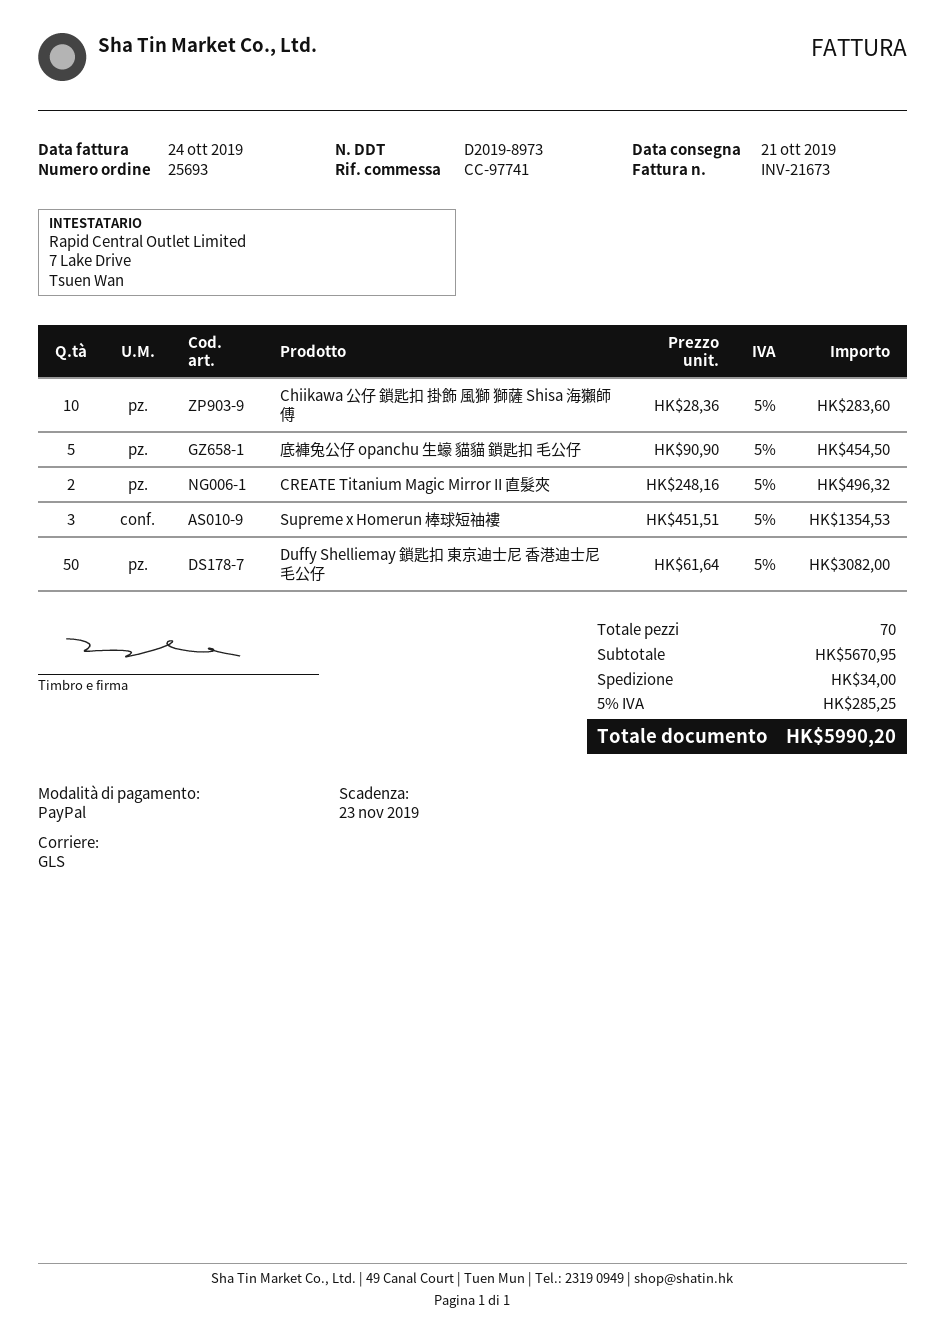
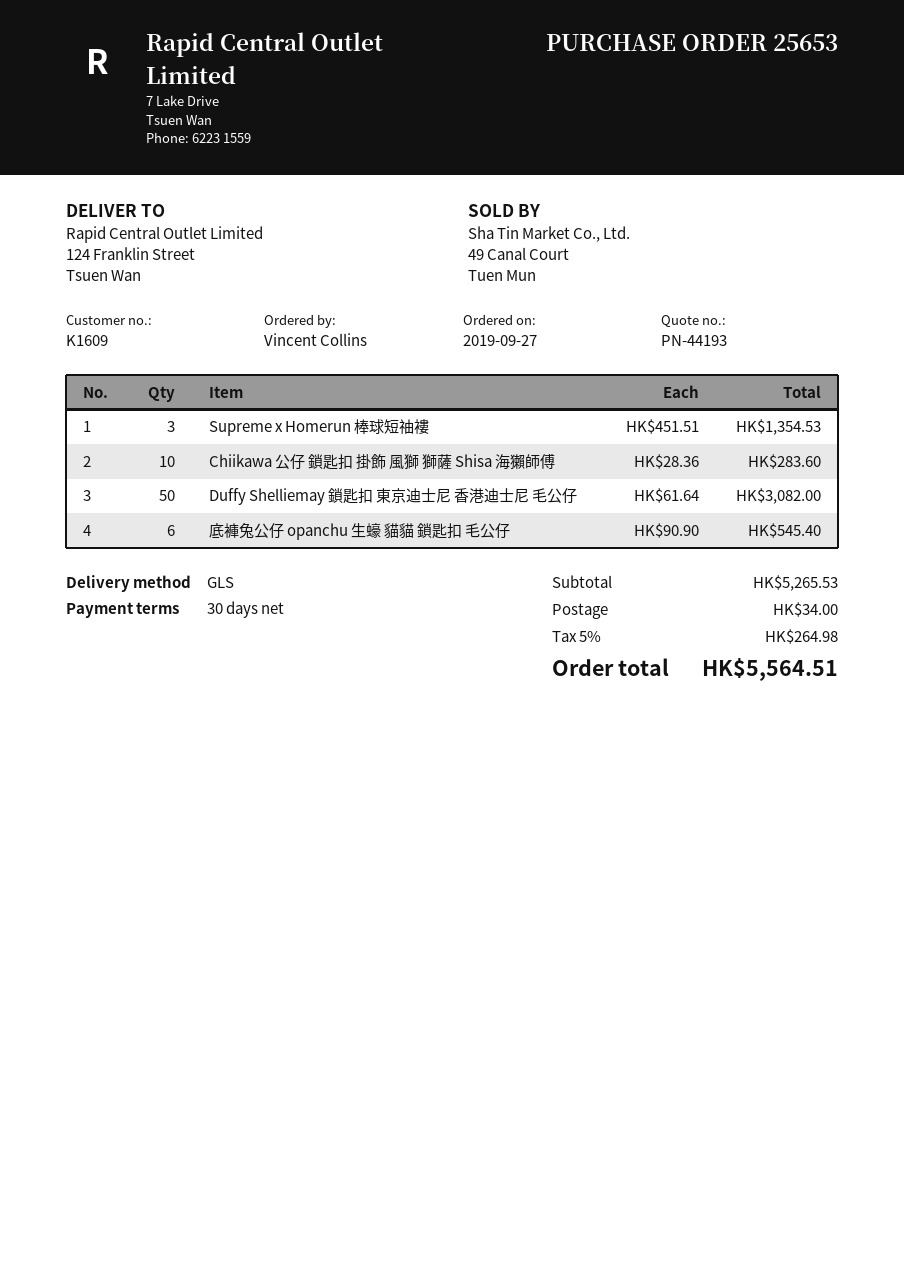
order number: 25693 -> 25653
底褲兔公仔 opanchu 生蠔 貓貓 鎖匙扣 毛公仔: 5 x 90.90 = 454.50 -> 6 x 90.90 = 545.40
CREATE Titanium Magic Mirror II 直髮夾: 2 x 248.16 = 496.32 -> none
subtotal: 5670.95 -> 5265.53
tax: 5% = 285.25 -> 5% = 264.98
total: 5990.20 -> 5564.51

